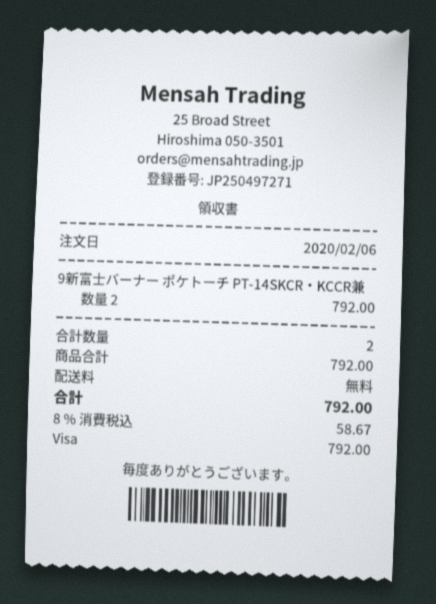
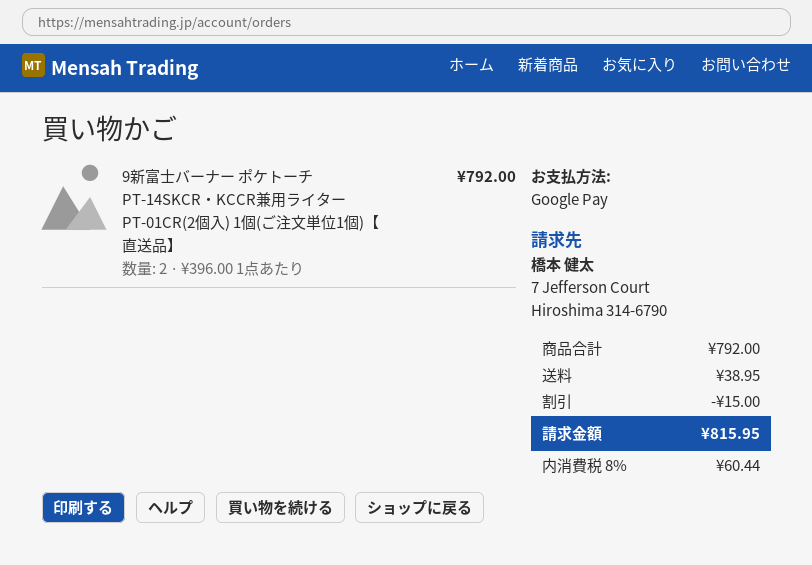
payment method: Visa -> Google Pay
discount: none -> 15.00
shipping: 0.00 -> 38.95
tax: 8% = 58.67 -> 8% = 60.44
total: 792.00 -> 815.95

